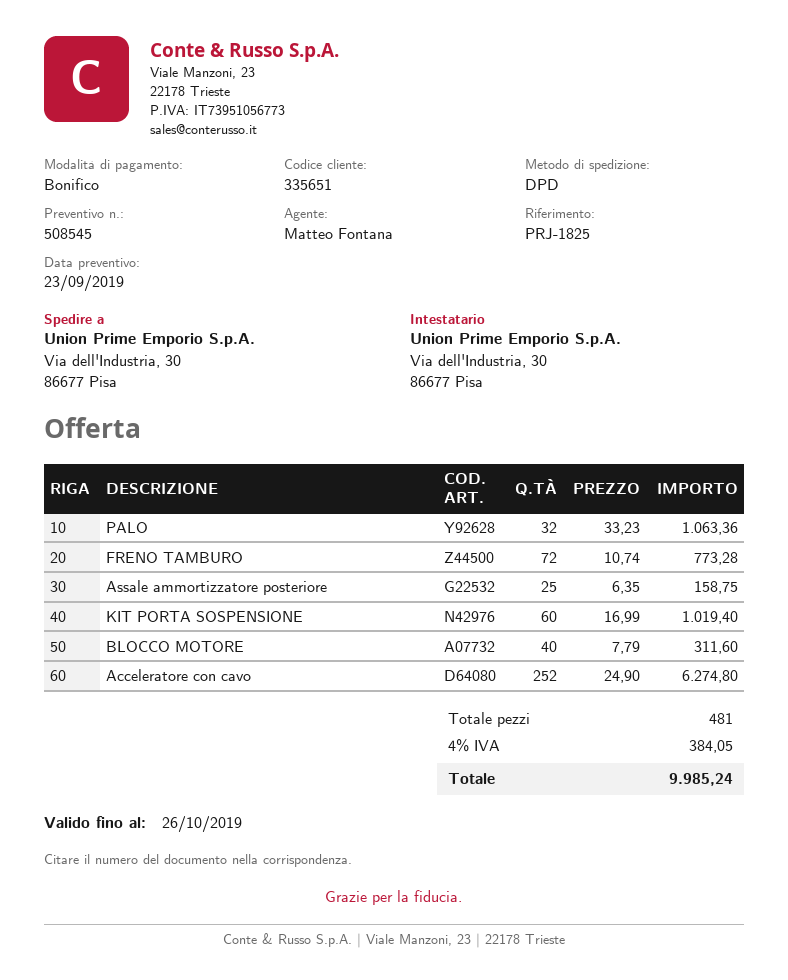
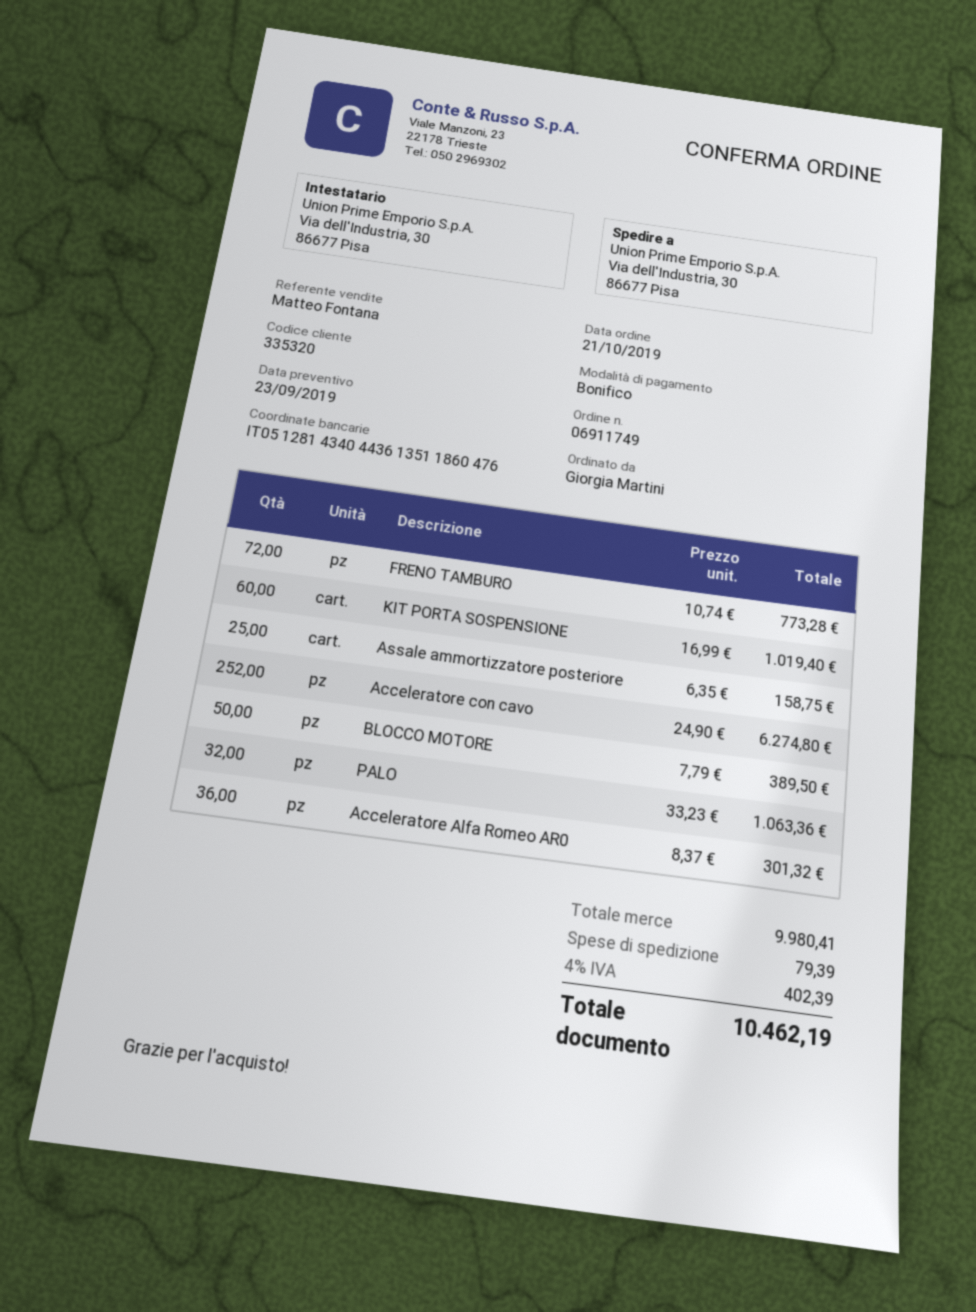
customer number: 335651 -> 335320
BLOCCO MOTORE: 40 x 7.79 = 311.60 -> 50 x 7.79 = 389.50
Acceleratore Alfa Romeo AR0: none -> 36 x 8.37 = 301.32
shipping: none -> 79.39
tax: 4% = 384.05 -> 4% = 402.39
total: 9985.24 -> 10462.19

